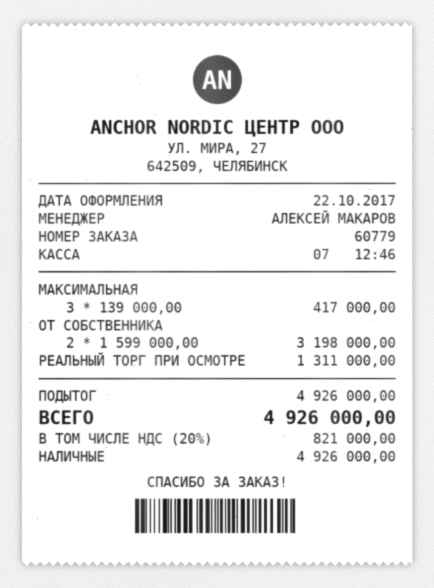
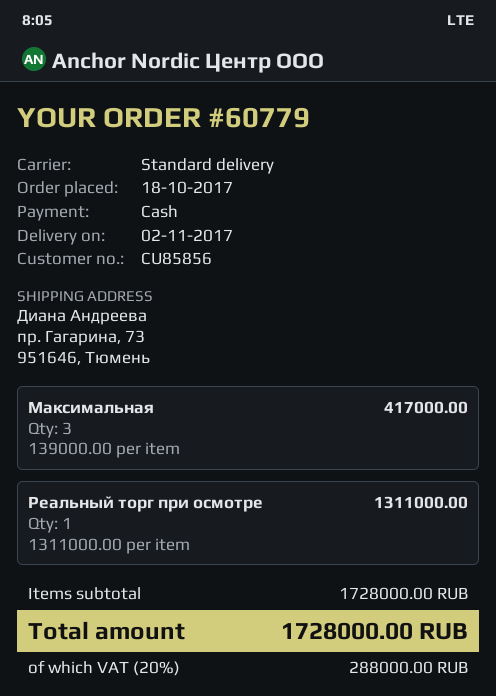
order date: 2017-10-22 -> 2017-10-18
ОТ СОБСТВЕННИКА: 2 x 1599000.00 = 3198000.00 -> none
subtotal: 4926000.00 -> 1728000.00
tax: 20% = 821000.00 -> 20% = 288000.00
total: 4926000.00 -> 1728000.00

